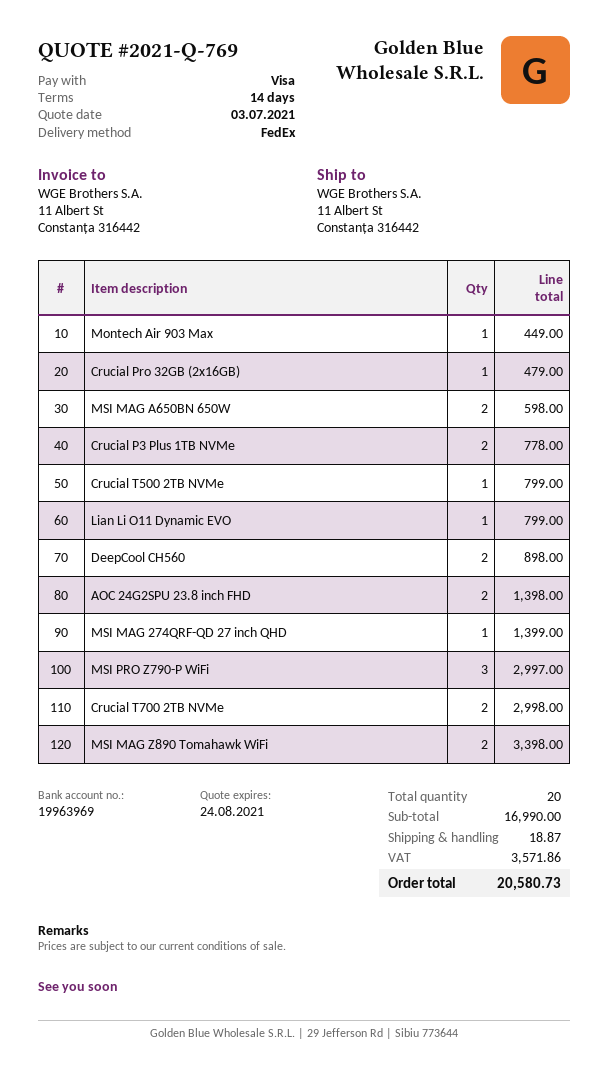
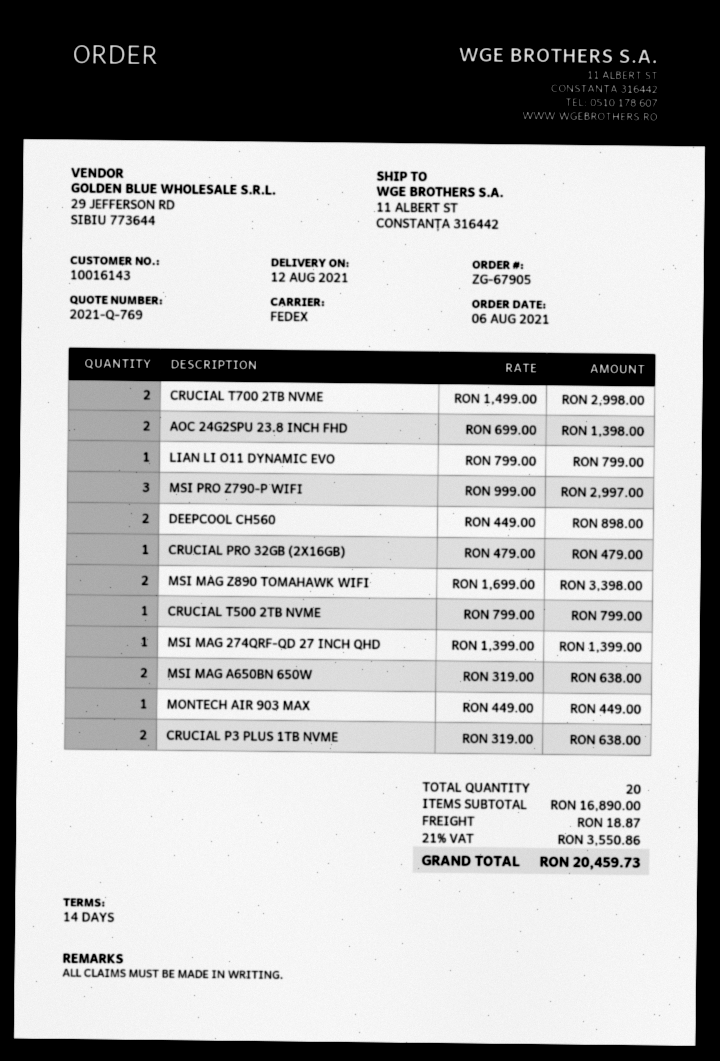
MSI MAG A650BN 650W: 2 for 598.00 -> 2 for 638.00
Crucial P3 Plus 1TB NVMe: 2 for 778.00 -> 2 for 638.00
subtotal: 16990.00 -> 16890.00
tax: 3571.86 -> 3550.86
total: 20580.73 -> 20459.73

